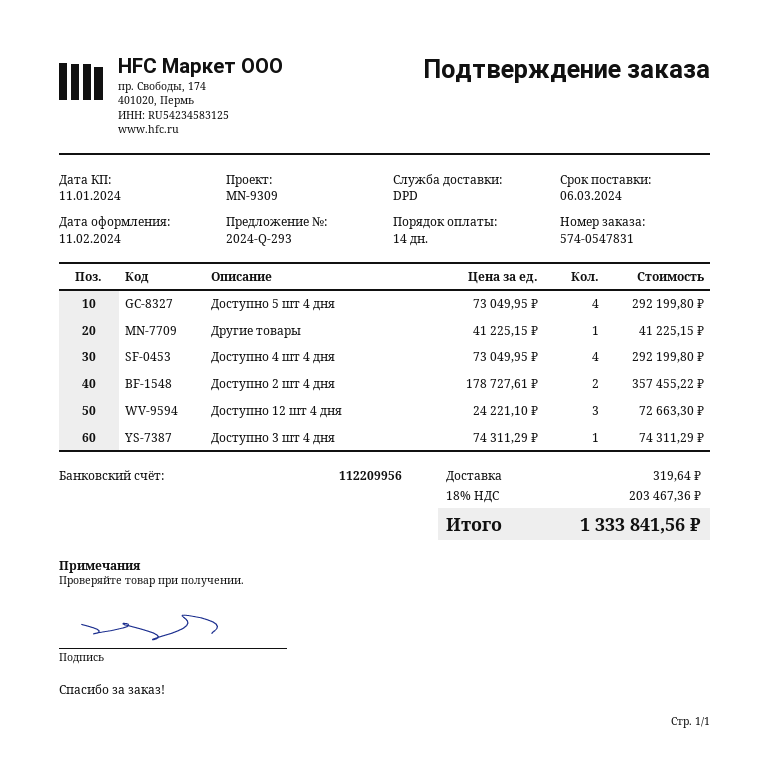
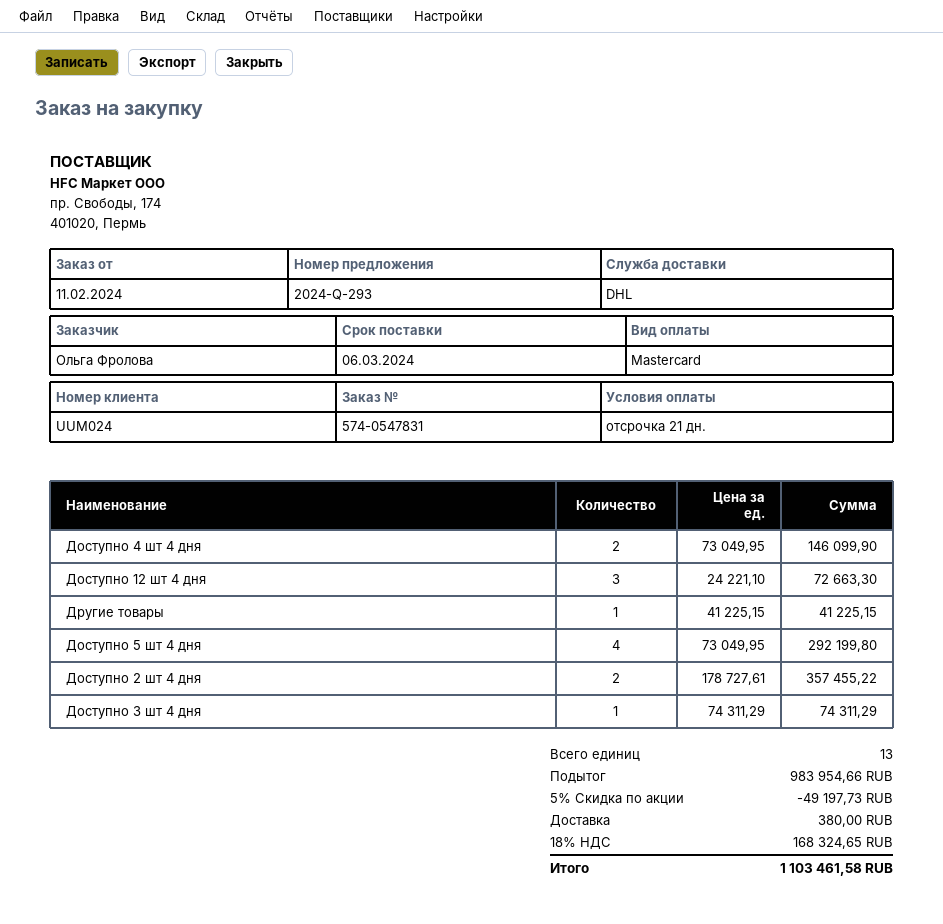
payment terms: 14 days -> 21 days
shipping method: DPD -> DHL
Доступно 4 шт 4 дня: 4 x 73049.95 = 292199.80 -> 2 x 73049.95 = 146099.90
discount: none -> 5% = 49197.73
shipping: 319.64 -> 380.00
tax: 18% = 203467.36 -> 18% = 168324.65
total: 1333841.56 -> 1103461.58

